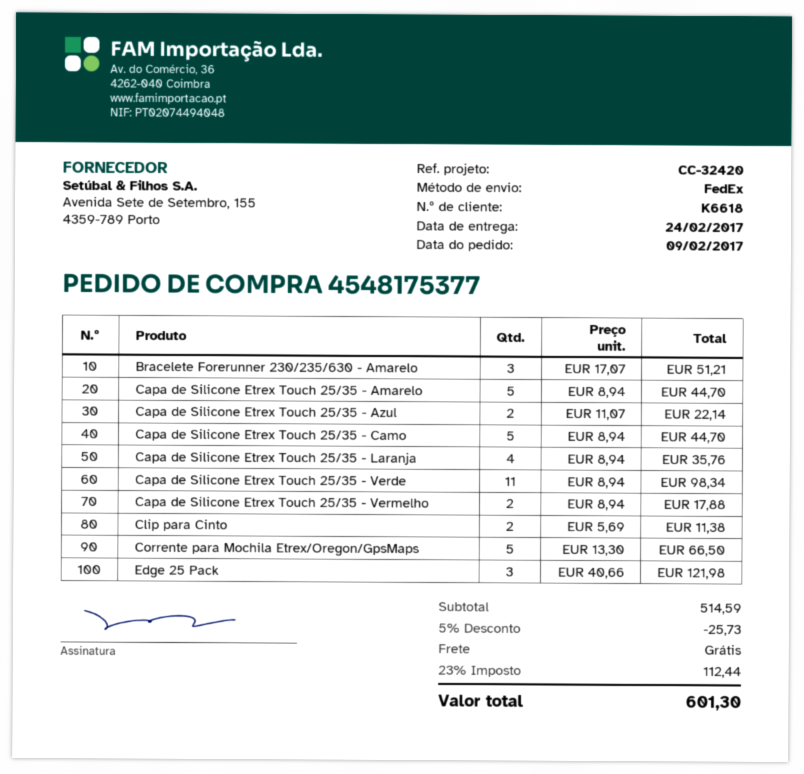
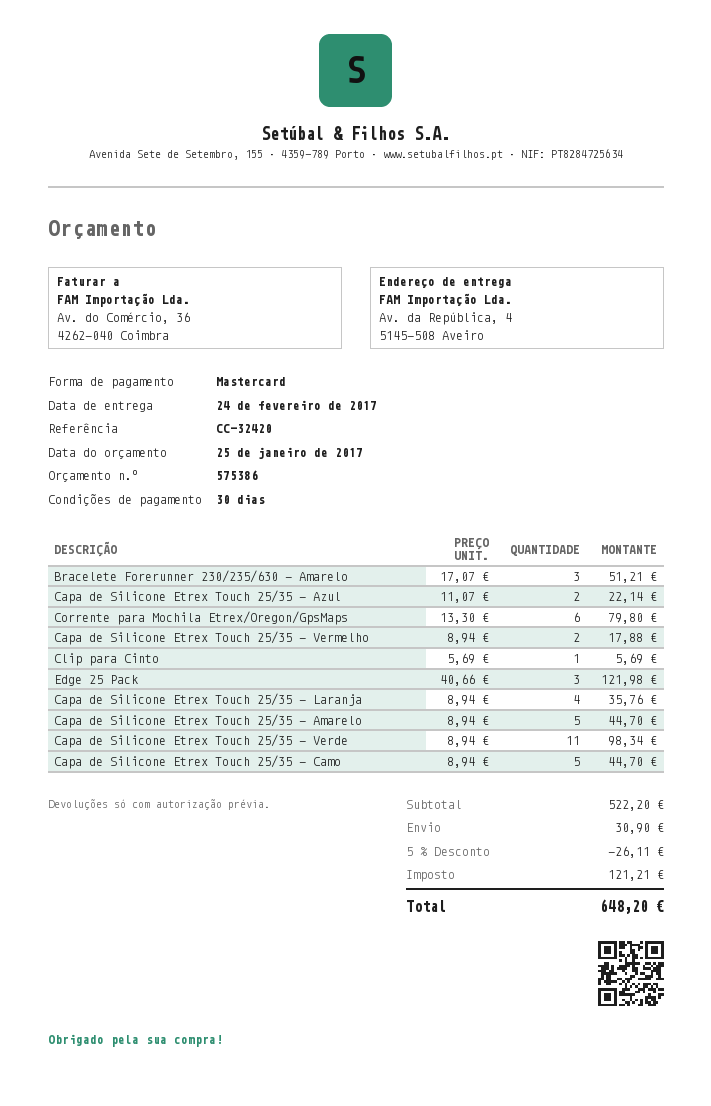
Clip para Cinto: 2 x 5.69 = 11.38 -> 1 x 5.69 = 5.69
Corrente para Mochila Etrex/Oregon/GpsMaps: 5 x 13.30 = 66.50 -> 6 x 13.30 = 79.80
subtotal: 514.59 -> 522.20
discount: 5% = 25.73 -> 5% = 26.11
shipping: 0.00 -> 30.90
tax: 112.44 -> 121.21
total: 601.30 -> 648.20

